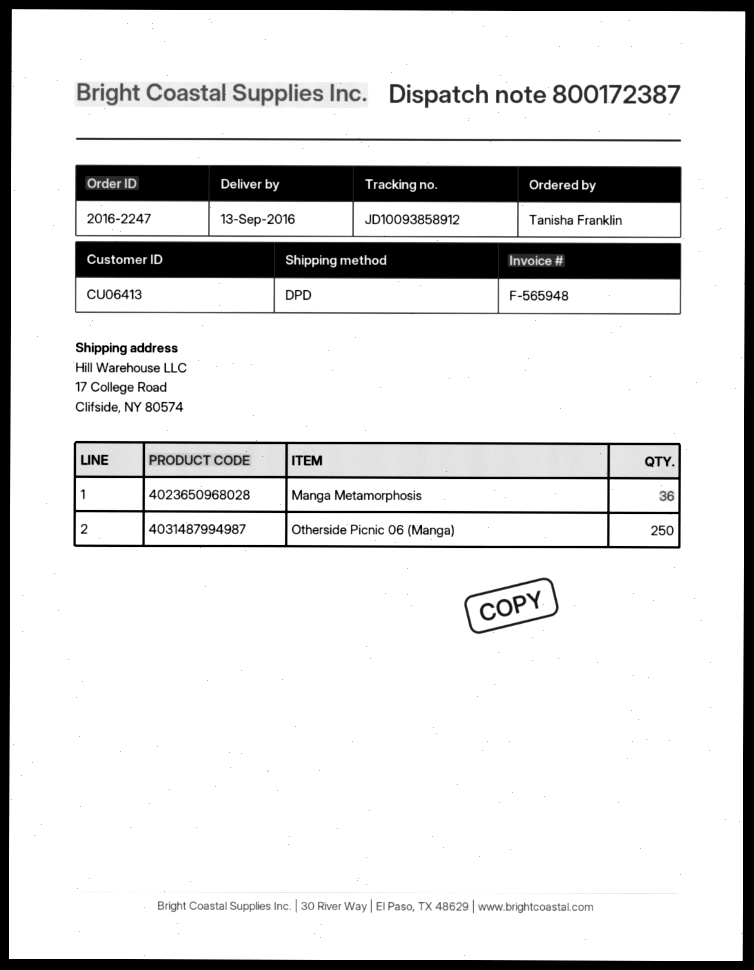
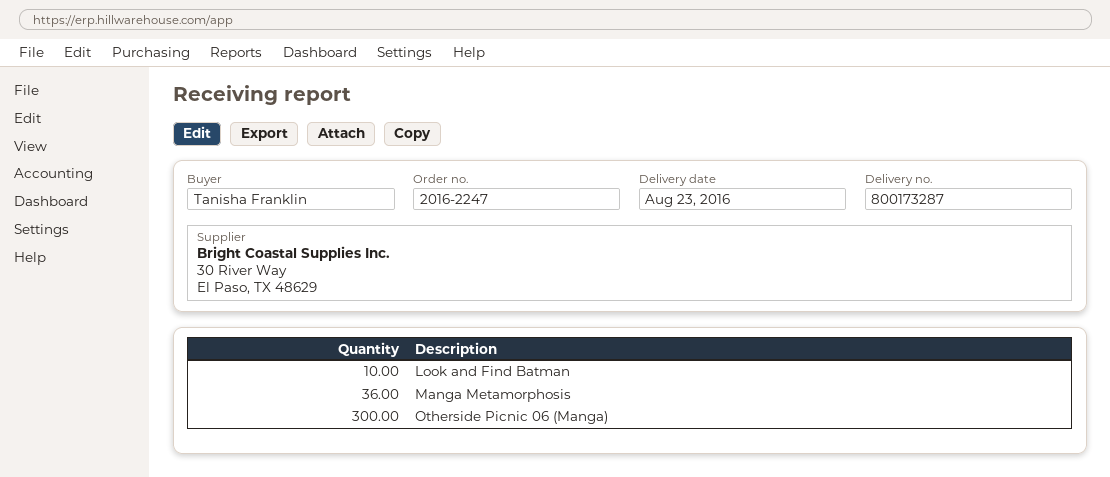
delivery note number: 800172387 -> 800173287
delivery date: 2016-09-13 -> 2016-08-23
Otherside Picnic 06 (Manga): 250 -> 300
Look and Find Batman: none -> 10

